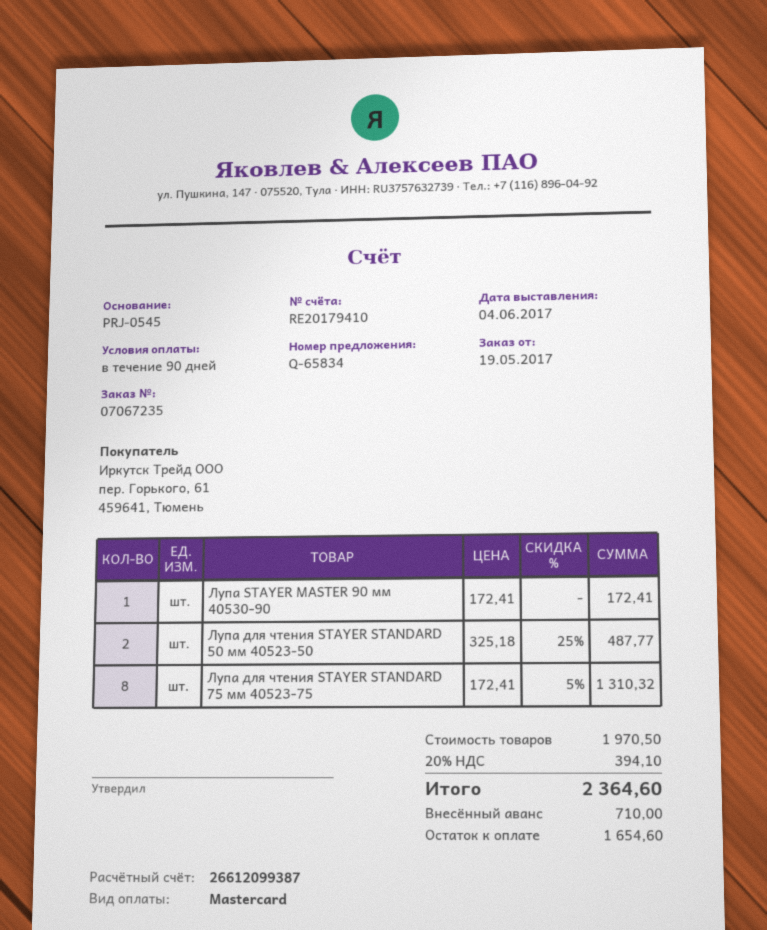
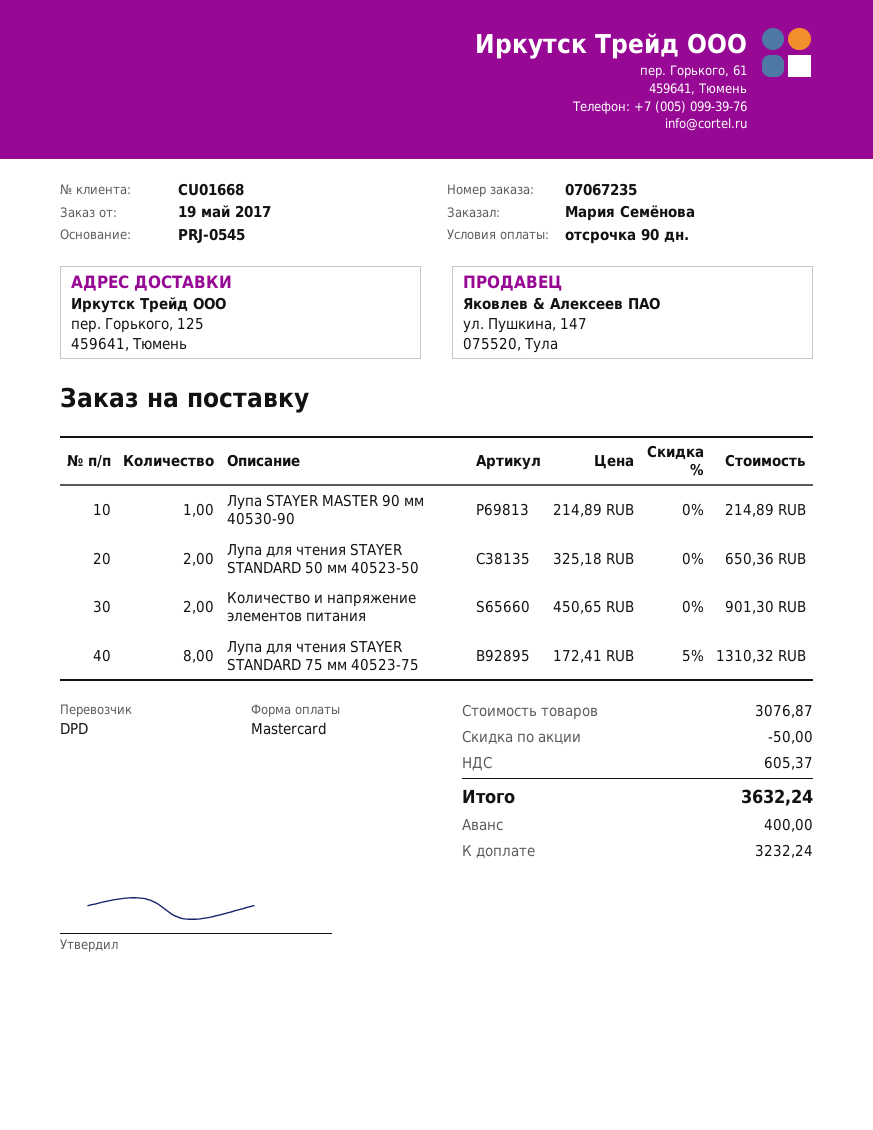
Лупа STAYER MASTER 90 мм 40530-90: 1 x 172.41 = 172.41 -> 1 x 214.89 = 214.89
Лупа для чтения STAYER STANDARD 50 мм 40523-50: 2 x 325.18 - 25% = 487.77 -> 2 x 325.18 = 650.36
Количество и напряжение элементов питания: none -> 2 x 450.65 = 901.30
subtotal: 1970.50 -> 3076.87
discount: none -> 50.00
tax: 394.10 -> 605.37
total: 2364.60 -> 3632.24
deposit: 710.00 -> 400.00
balance: 1654.60 -> 3232.24

